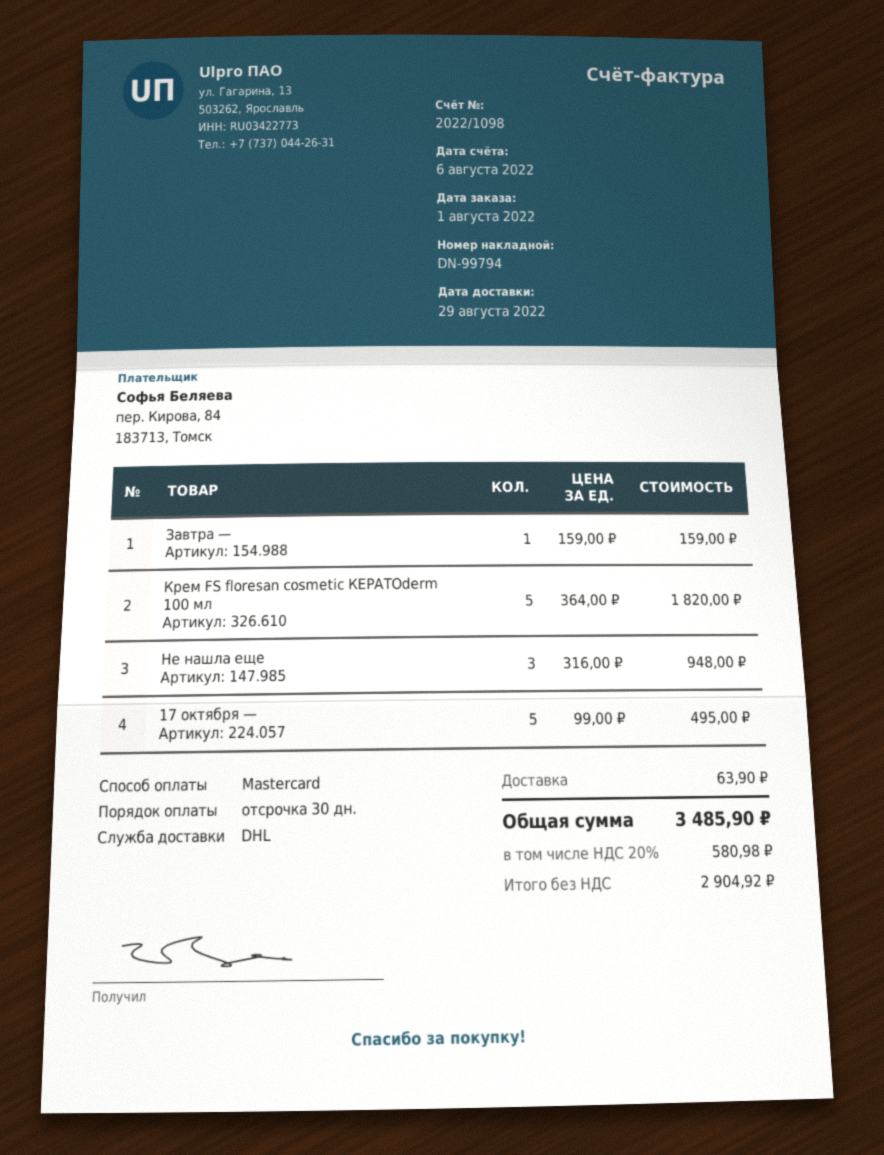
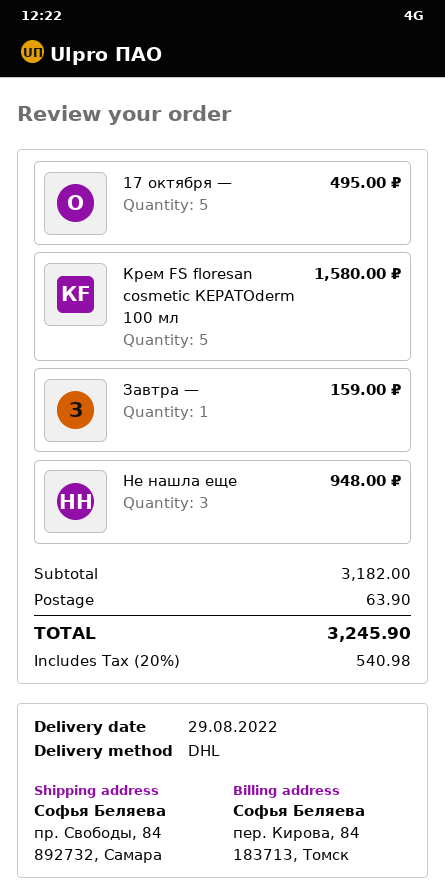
Крем FS floresan cosmetic КЕРАТОderm 100 мл: 5 for 1820.00 -> 5 for 1580.00
tax: 20% = 580.98 -> 20% = 540.98
total: 3485.90 -> 3245.90

